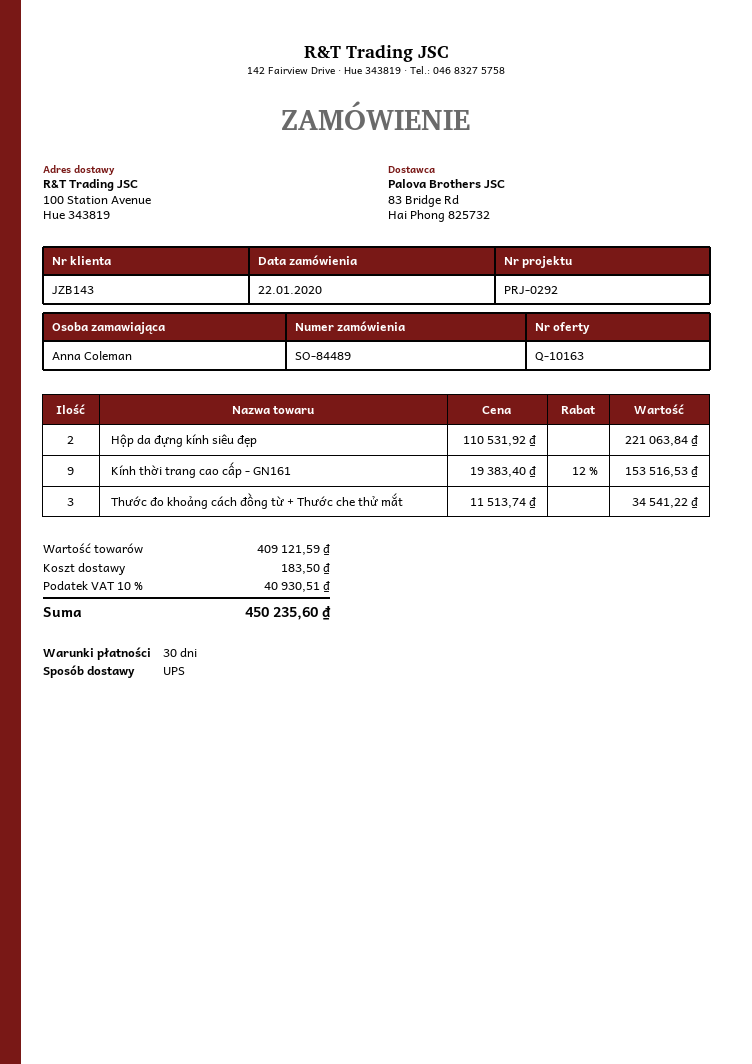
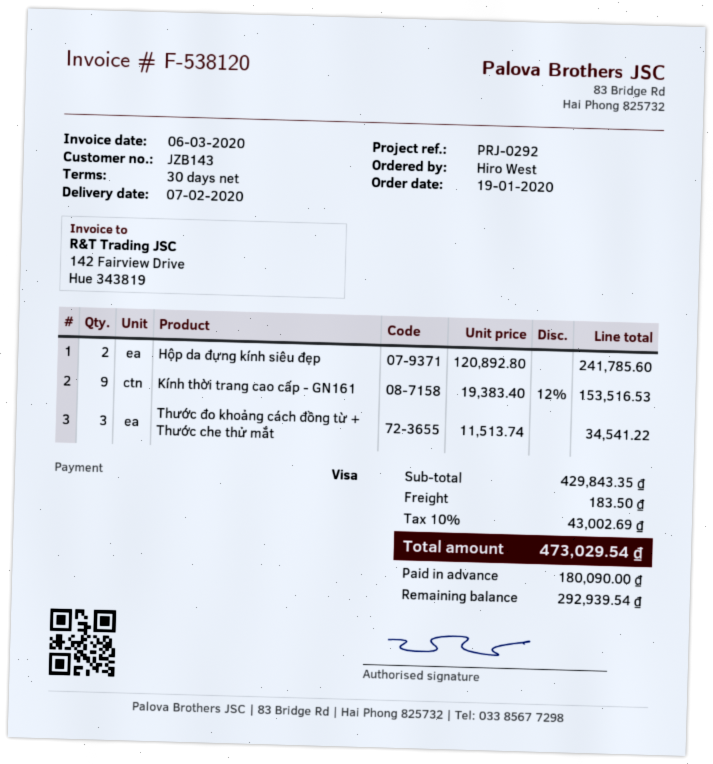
order date: 2020-01-22 -> 2020-01-19
ordered by: Anna Coleman -> Hiro West
Hộp da đựng kính siêu đẹp: 2 x 110531.92 = 221063.84 -> 2 x 120892.80 = 241785.60
subtotal: 409121.59 -> 429843.35
tax: 10% = 40930.51 -> 10% = 43002.69
total: 450235.60 -> 473029.54

